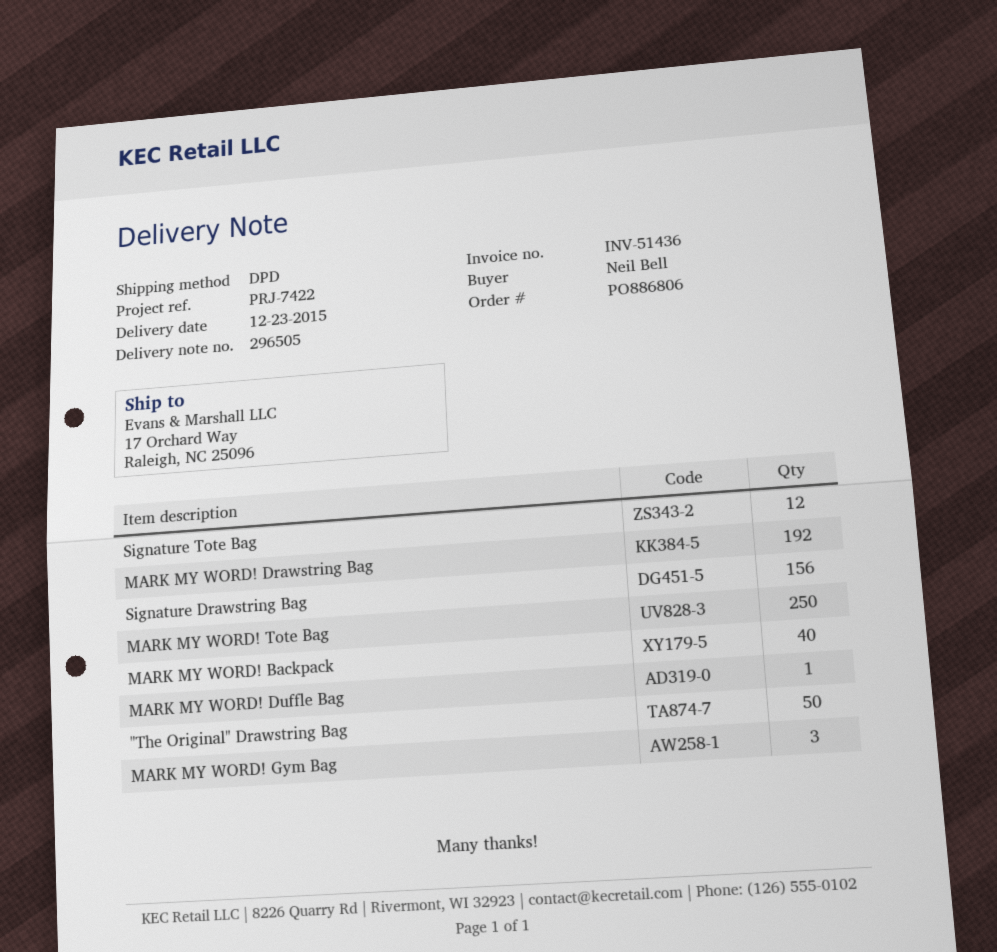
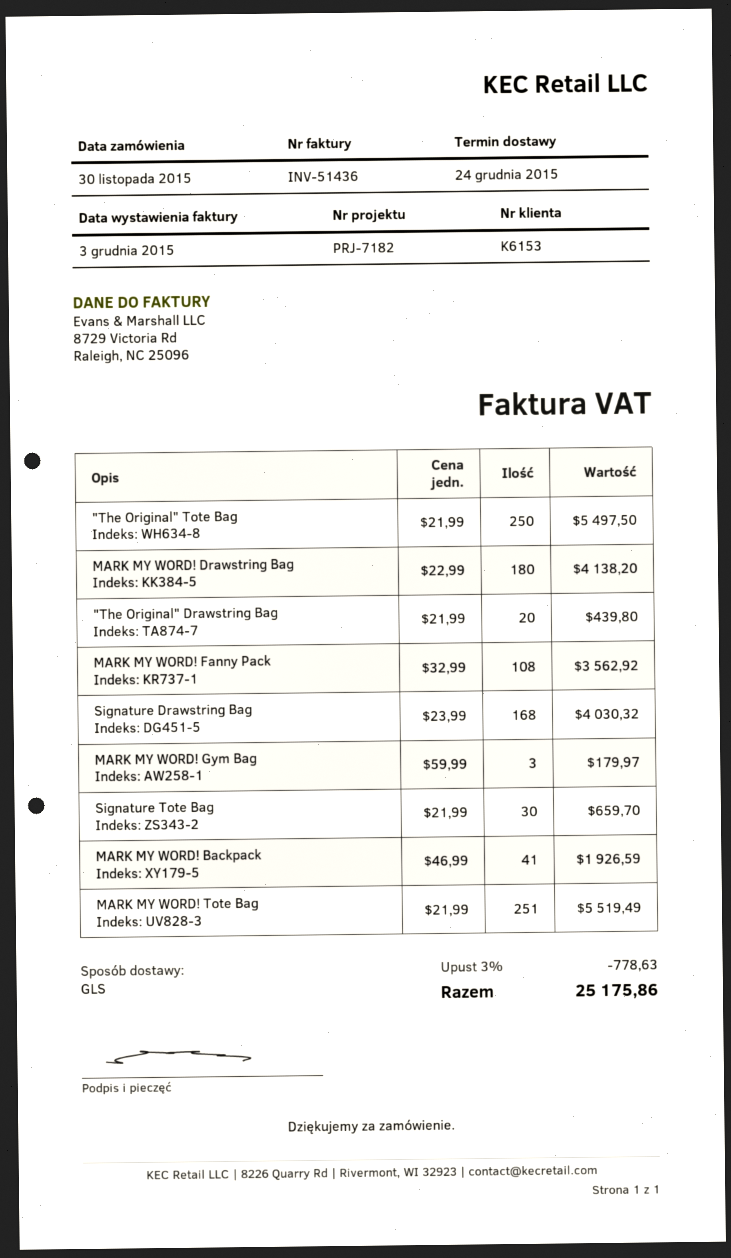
delivery date: 2015-12-23 -> 2015-12-24
reference: PRJ-7422 -> PRJ-7182
shipping method: DPD -> GLS
Signature Tote Bag: 12 -> 30
MARK MY WORD! Drawstring Bag: 192 -> 180
Signature Drawstring Bag: 156 -> 168
MARK MY WORD! Tote Bag: 250 -> 251
MARK MY WORD! Backpack: 40 -> 41
MARK MY WORD! Duffle Bag: 1 -> none
"The Original" Drawstring Bag: 50 -> 20
"The Original" Tote Bag: none -> 250
MARK MY WORD! Fanny Pack: none -> 108

